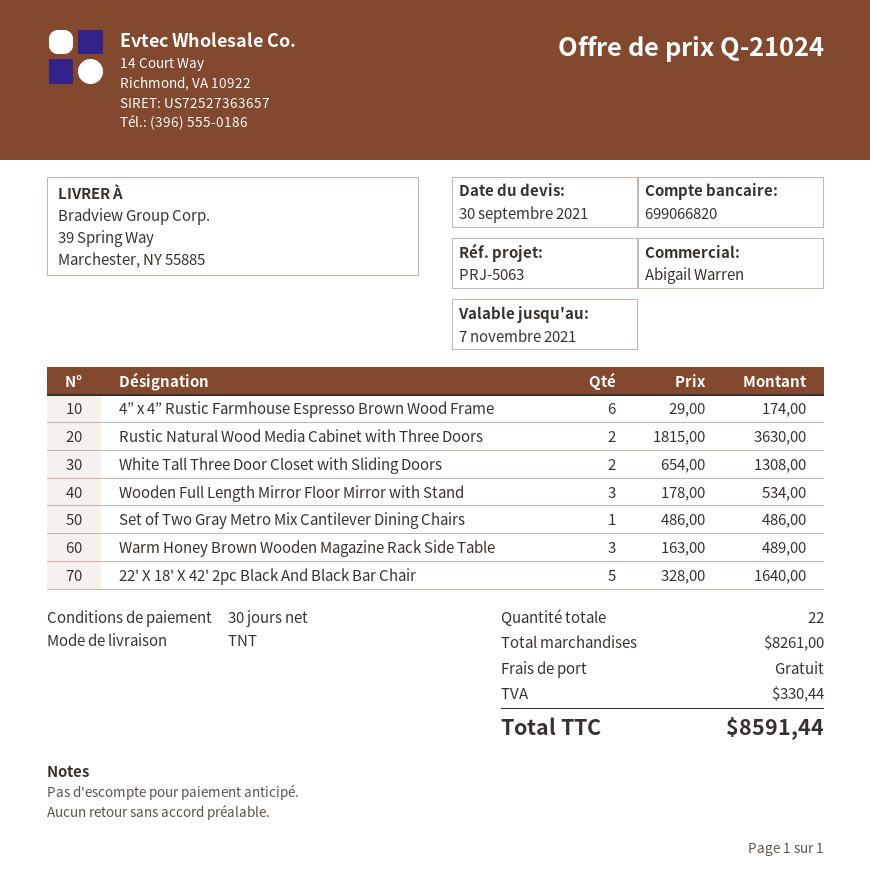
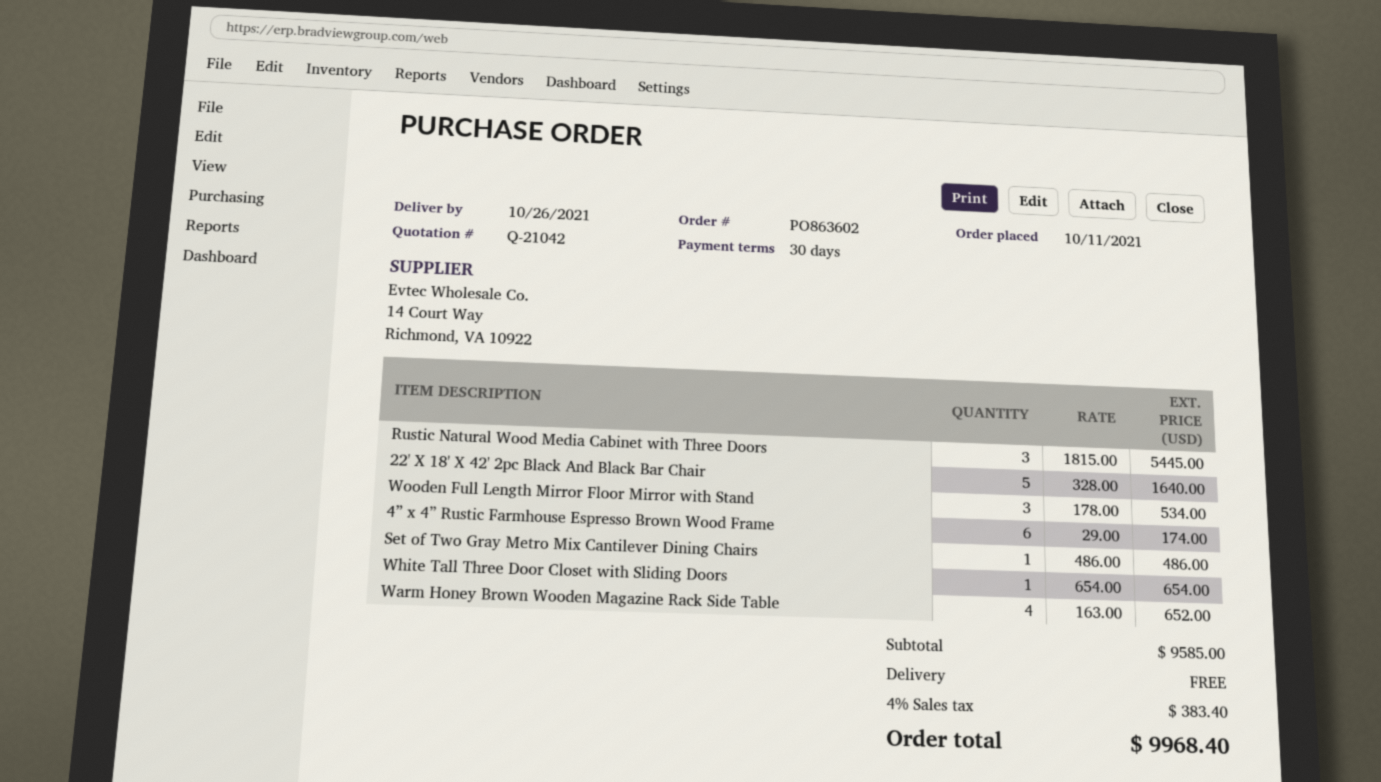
quote number: Q-21024 -> Q-21042
Rustic Natural Wood Media Cabinet with Three Doors: 2 x 1815.00 = 3630.00 -> 3 x 1815.00 = 5445.00
White Tall Three Door Closet with Sliding Doors: 2 x 654.00 = 1308.00 -> 1 x 654.00 = 654.00
Warm Honey Brown Wooden Magazine Rack Side Table: 3 x 163.00 = 489.00 -> 4 x 163.00 = 652.00
subtotal: 8261.00 -> 9585.00
tax: 330.44 -> 383.40
total: 8591.44 -> 9968.40

